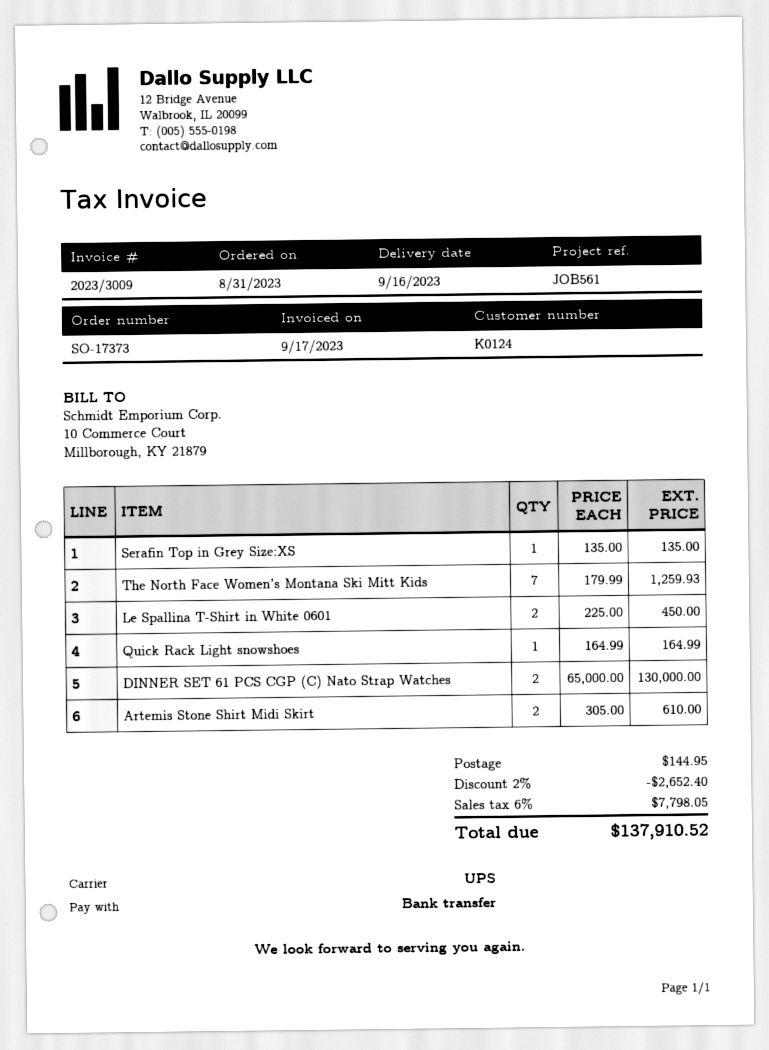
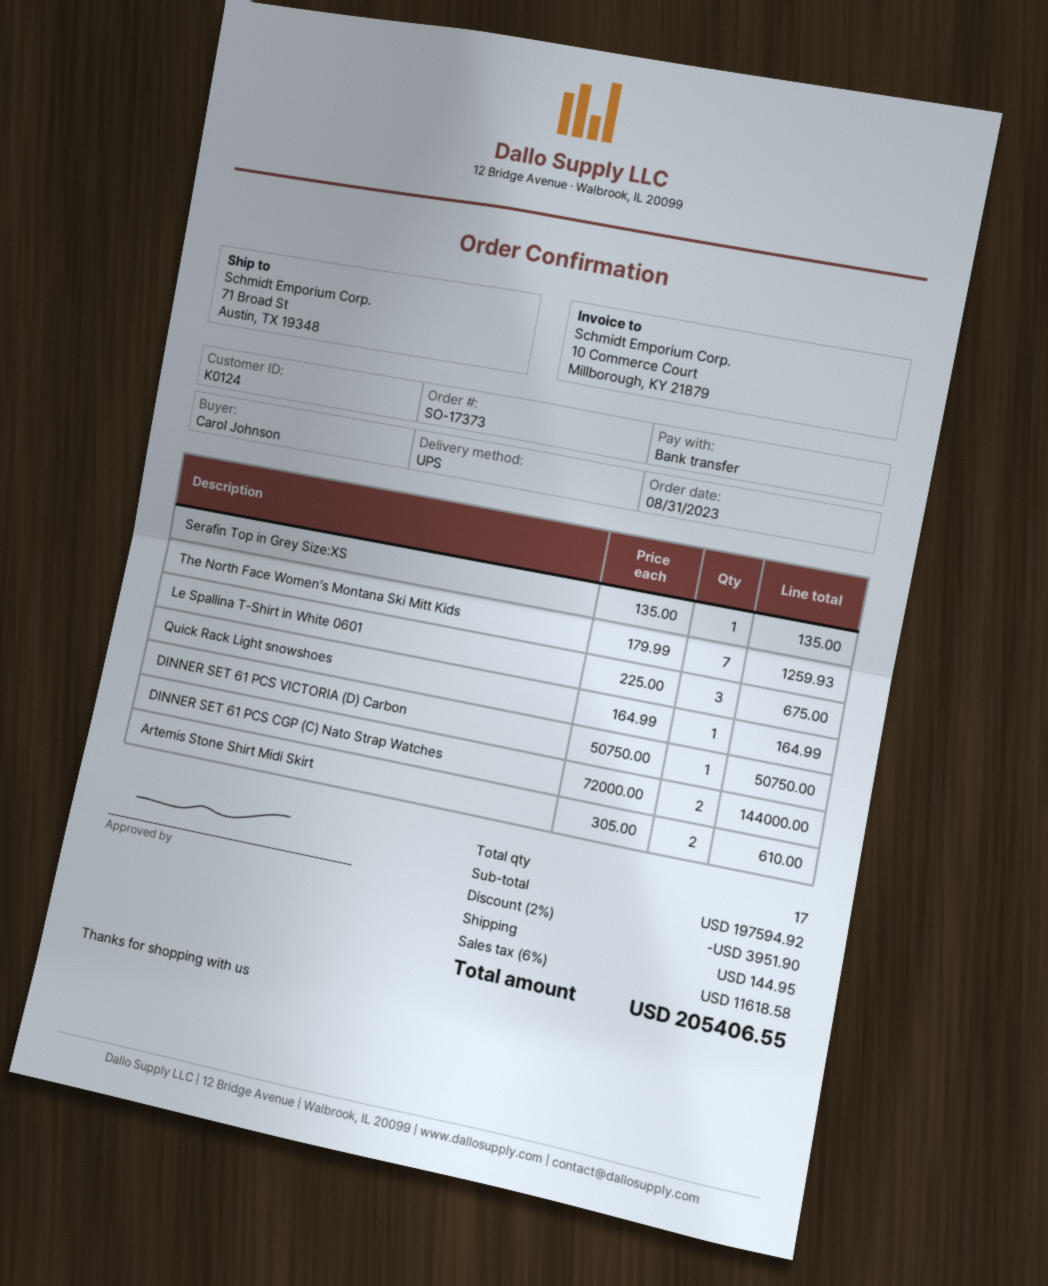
Le Spallina T-Shirt in White 0601: 2 x 225.00 = 450.00 -> 3 x 225.00 = 675.00
DINNER SET 61 PCS CGP (C) Nato Strap Watches: 2 x 65000.00 = 130000.00 -> 2 x 72000.00 = 144000.00
DINNER SET 61 PCS VICTORIA (D) Carbon: none -> 1 x 50750.00 = 50750.00
discount: 2% = 2652.40 -> 2% = 3951.90
tax: 6% = 7798.05 -> 6% = 11618.58
total: 137910.52 -> 205406.55

